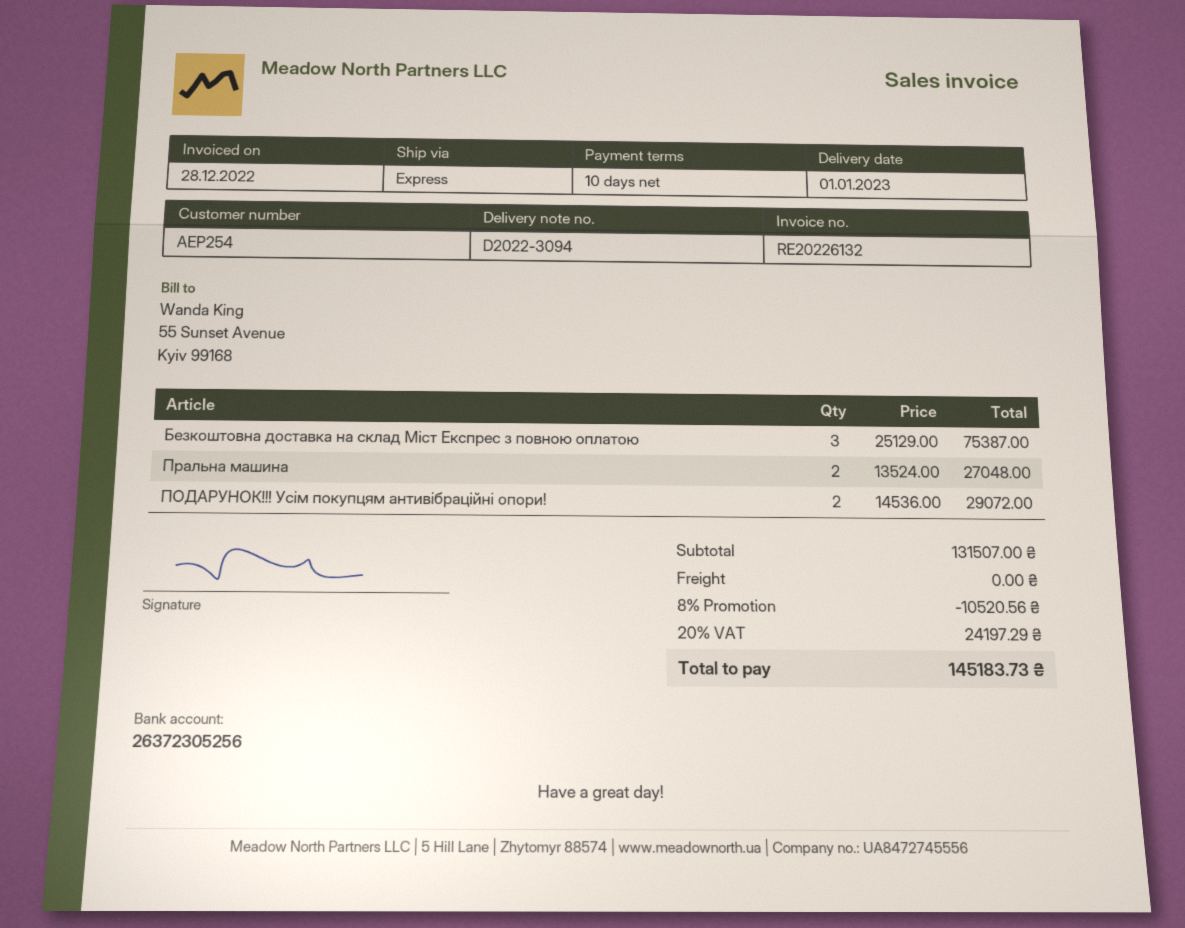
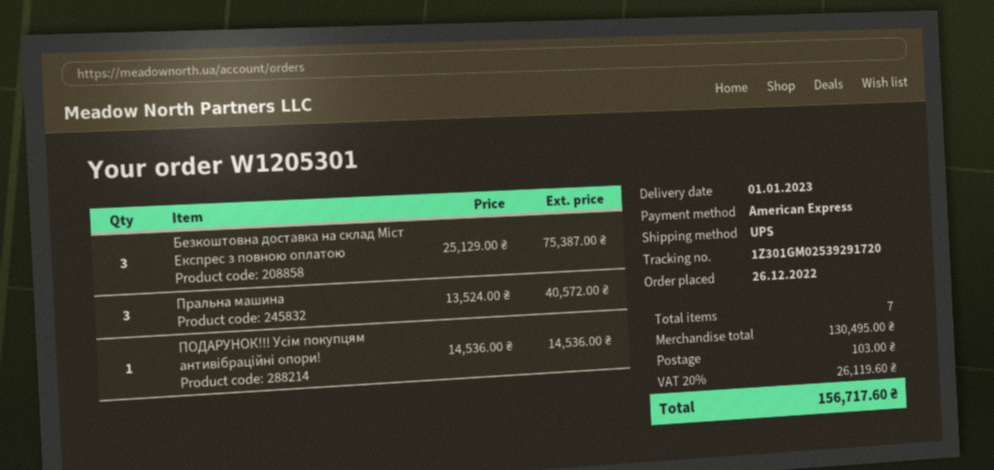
shipping method: express -> UPS
Пральна машина: 2 x 13524.00 = 27048.00 -> 3 x 13524.00 = 40572.00
ПОДАРУНОК!!! Усім покупцям антивібраційні опори!: 2 x 14536.00 = 29072.00 -> 1 x 14536.00 = 14536.00
subtotal: 131507.00 -> 130495.00
discount: 8% = 10520.56 -> none
shipping: 0.00 -> 103.00
tax: 20% = 24197.29 -> 20% = 26119.60
total: 145183.73 -> 156717.60

